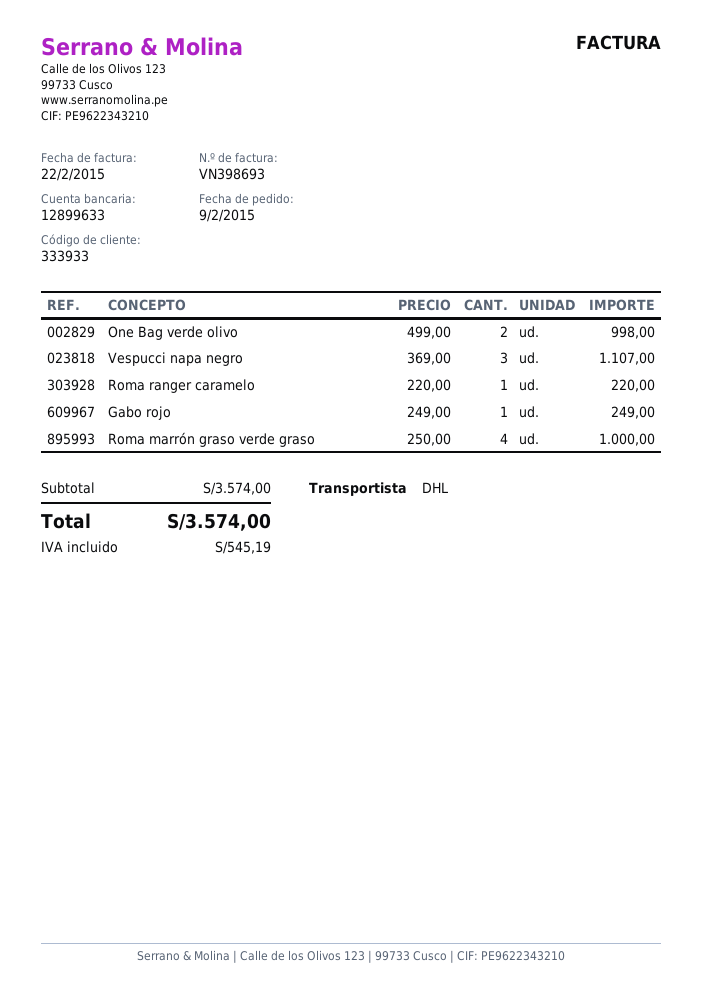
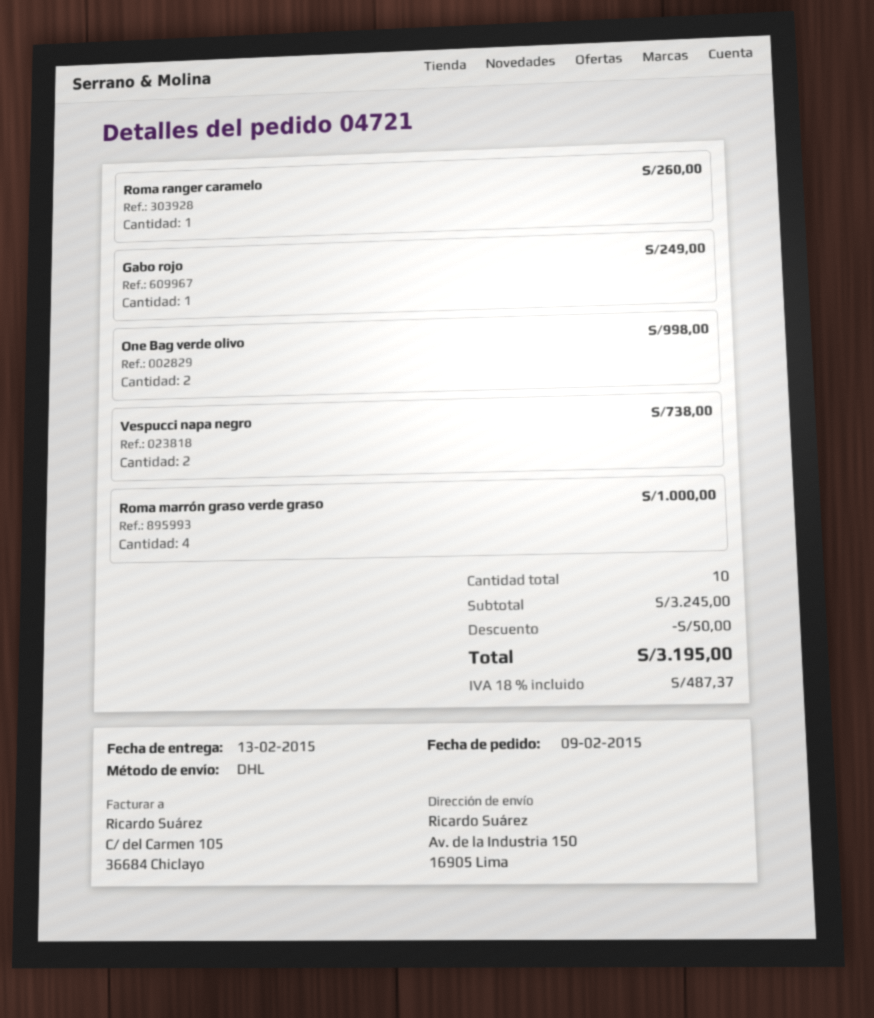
Vespucci napa negro: 3 for 1107.00 -> 2 for 738.00
Roma ranger caramelo: 1 for 220.00 -> 1 for 260.00
subtotal: 3574.00 -> 3245.00
discount: none -> 50.00
tax: 545.19 -> 487.37
total: 3574.00 -> 3195.00

